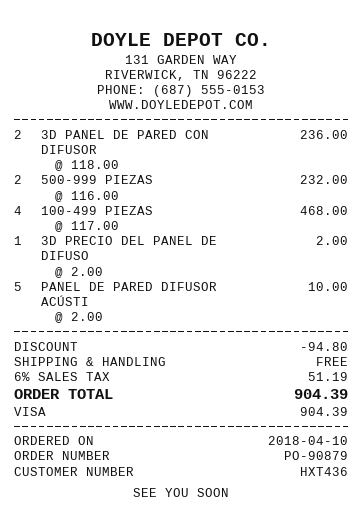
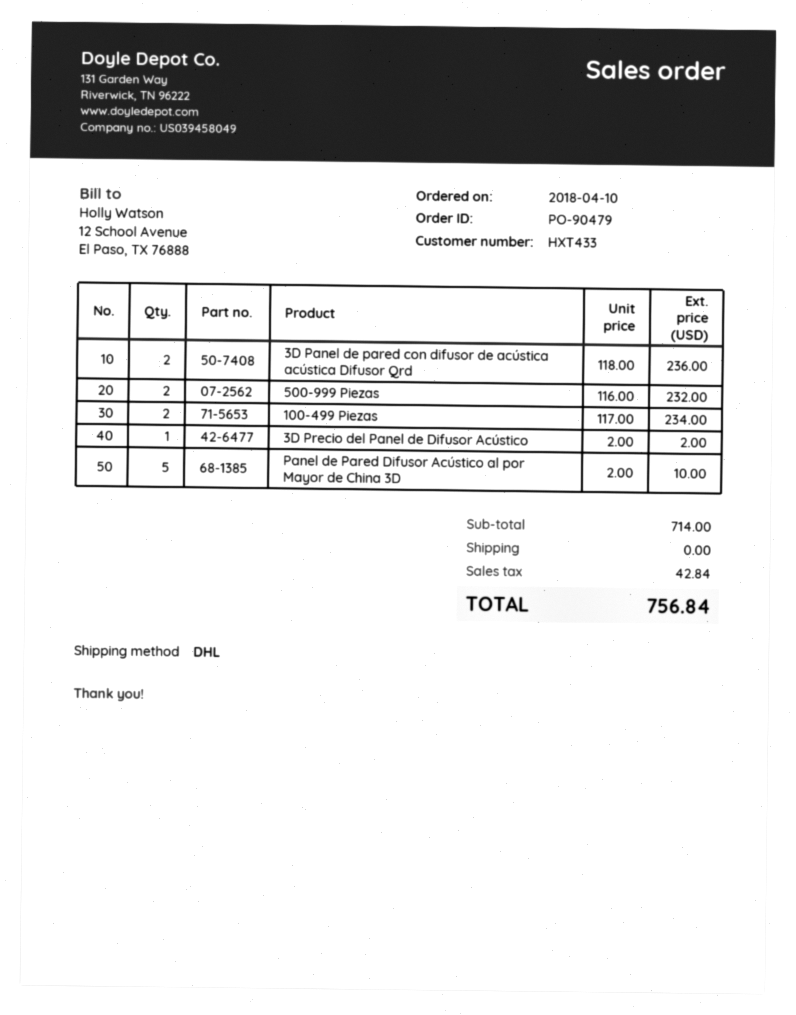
order number: PO-90879 -> PO-90479
customer number: HXT436 -> HXT433
100-499 PIEZAS: 4 x 117.00 = 468.00 -> 2 x 117.00 = 234.00
discount: 94.80 -> none
tax: 51.19 -> 42.84
total: 904.39 -> 756.84

